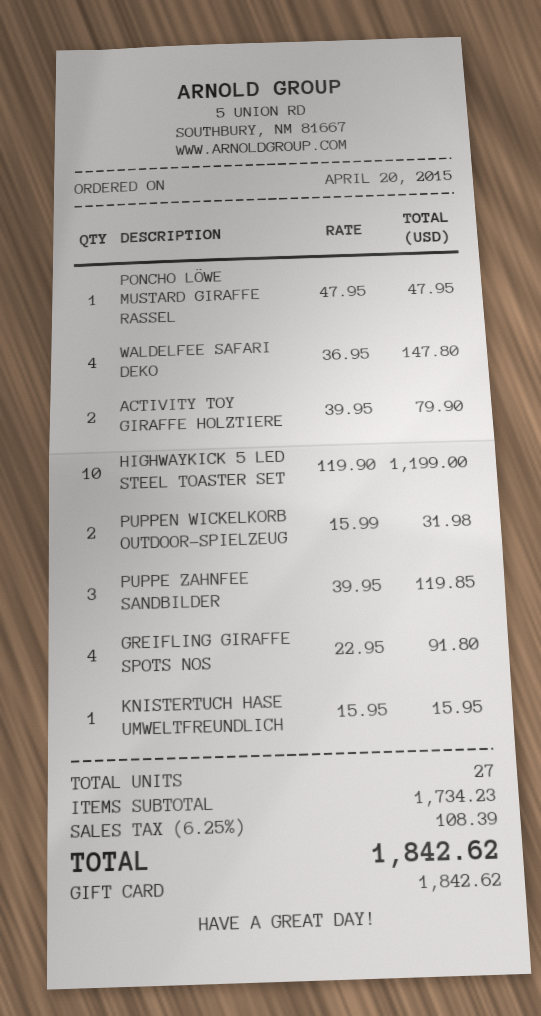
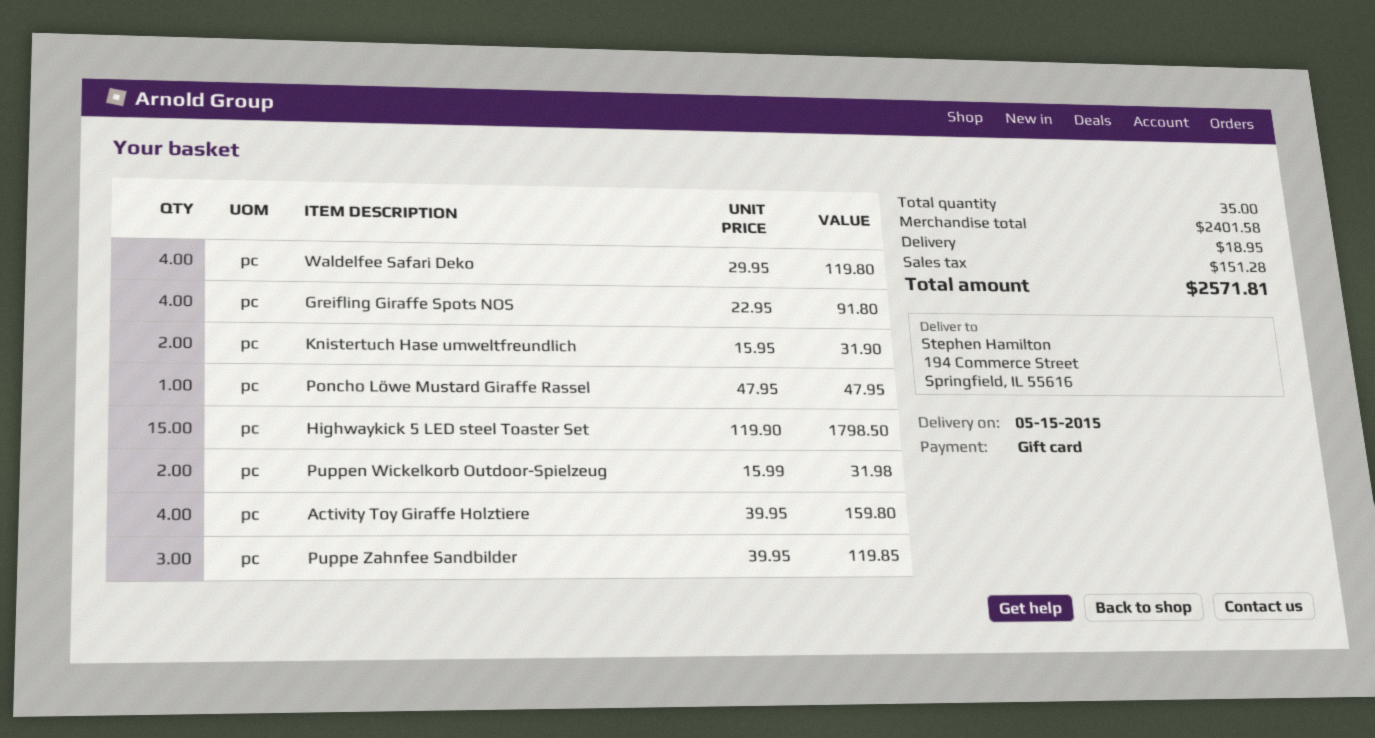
WALDELFEE SAFARI DEKO: 4 x 36.95 = 147.80 -> 4 x 29.95 = 119.80
ACTIVITY TOY GIRAFFE HOLZTIERE: 2 x 39.95 = 79.90 -> 4 x 39.95 = 159.80
HIGHWAYKICK 5 LED STEEL TOASTER SET: 10 x 119.90 = 1199.00 -> 15 x 119.90 = 1798.50
KNISTERTUCH HASE UMWELTFREUNDLICH: 1 x 15.95 = 15.95 -> 2 x 15.95 = 31.90
total quantity: 27 -> 35
subtotal: 1734.23 -> 2401.58
shipping: none -> 18.95
tax: 108.39 -> 151.28
total: 1842.62 -> 2571.81

